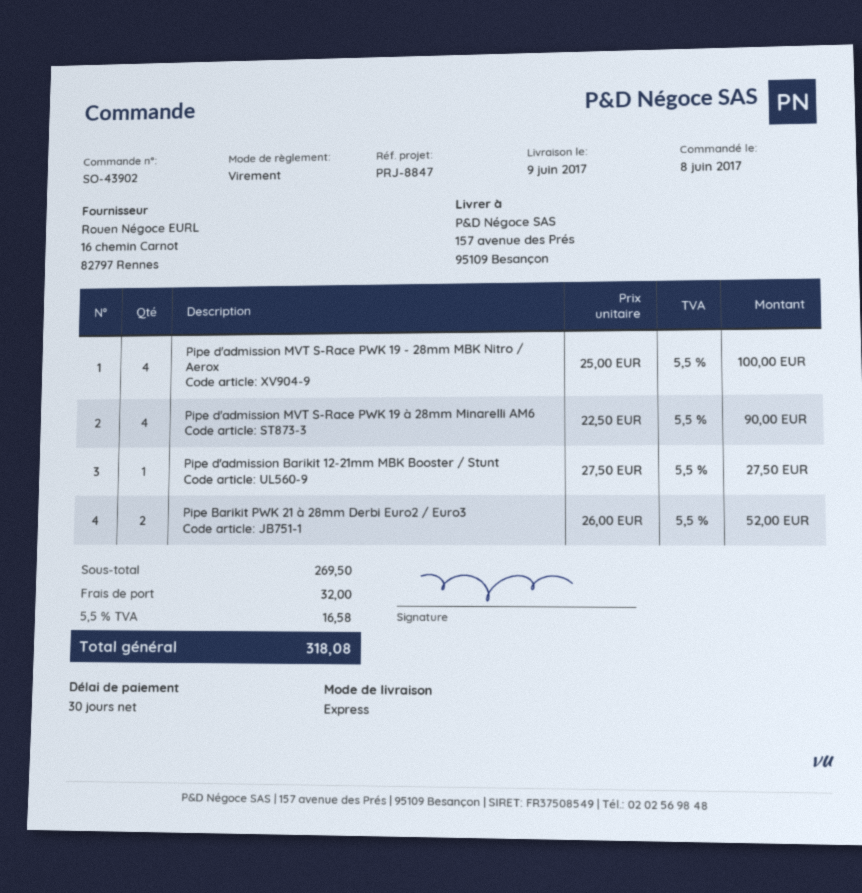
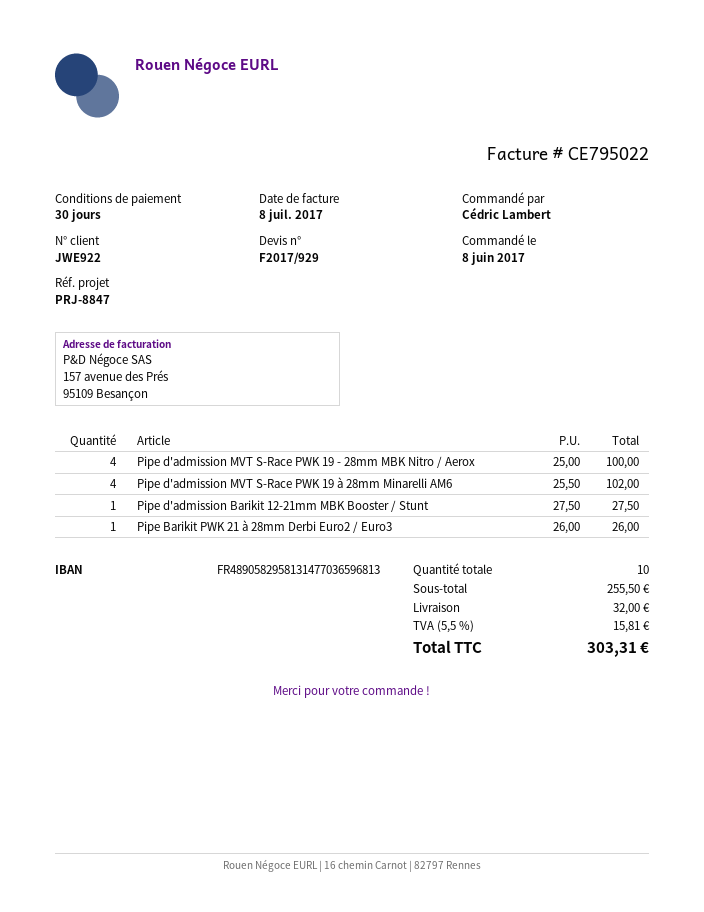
Pipe d'admission MVT S-Race PWK 19 à 28mm Minarelli AM6: 4 x 22.50 = 90.00 -> 4 x 25.50 = 102.00
Pipe Barikit PWK 21 à 28mm Derbi Euro2 / Euro3: 2 x 26.00 = 52.00 -> 1 x 26.00 = 26.00
subtotal: 269.50 -> 255.50
tax: 5.5% = 16.58 -> 5.5% = 15.81
total: 318.08 -> 303.31

